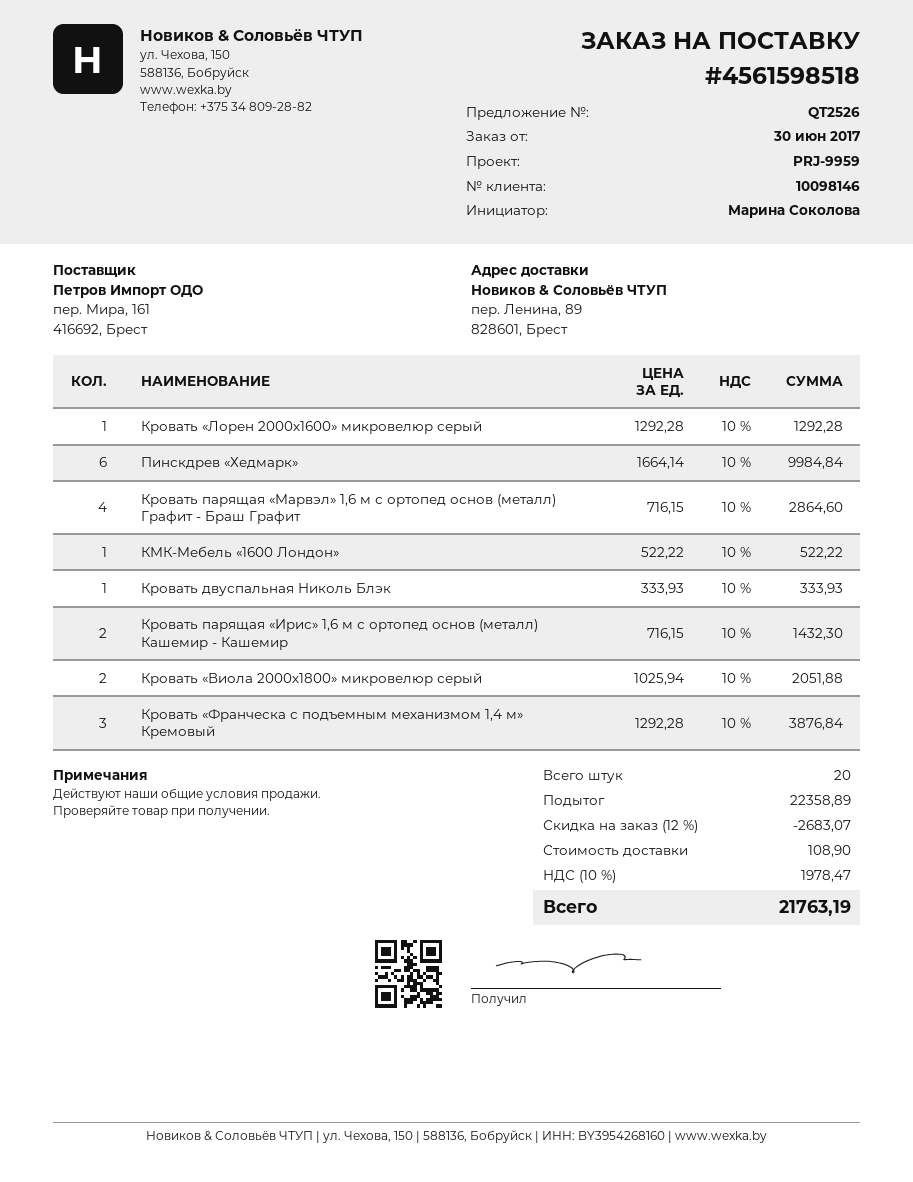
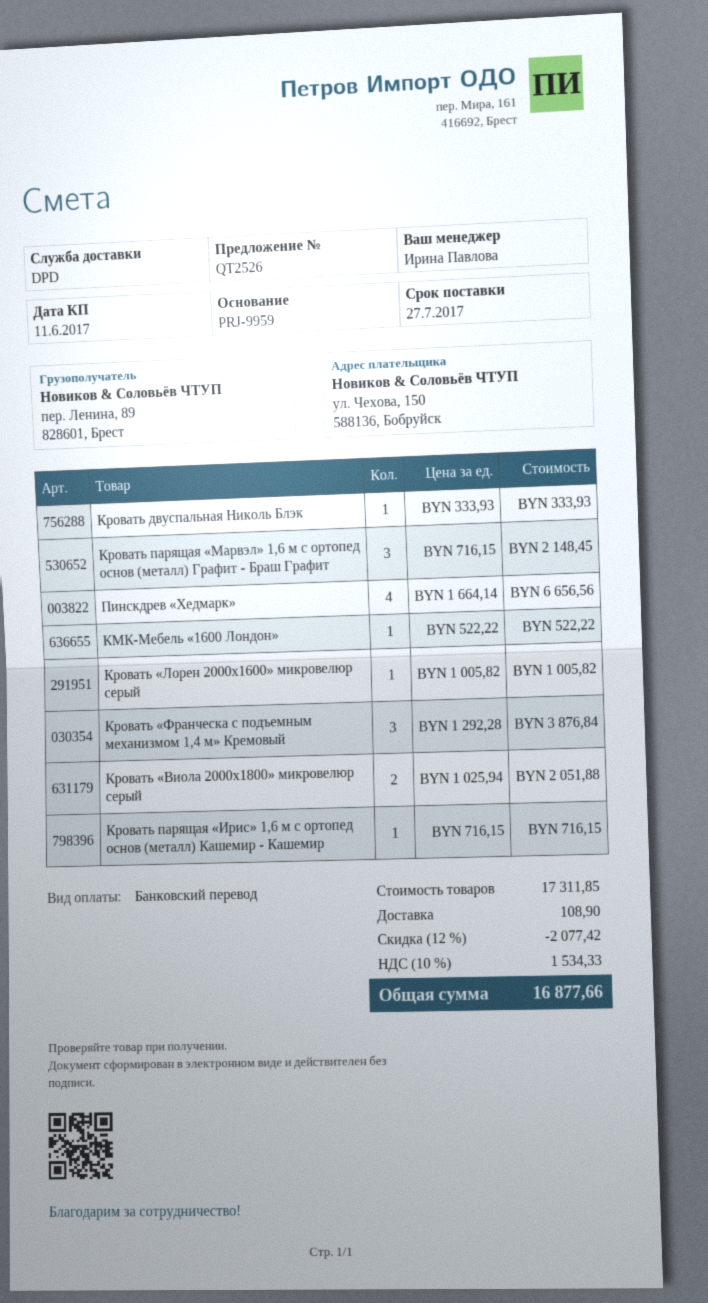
Кровать «Лорен 2000х1600» микровелюр серый: 1 x 1292.28 = 1292.28 -> 1 x 1005.82 = 1005.82
Пинскдрев «Хедмарк»: 6 x 1664.14 = 9984.84 -> 4 x 1664.14 = 6656.56
Кровать парящая «Марвэл» 1,6 м с ортопед основ (металл) Графит - Браш Графит: 4 x 716.15 = 2864.60 -> 3 x 716.15 = 2148.45
Кровать парящая «Ирис» 1,6 м с ортопед основ (металл) Кашемир - Кашемир: 2 x 716.15 = 1432.30 -> 1 x 716.15 = 716.15
subtotal: 22358.89 -> 17311.85
discount: 12% = 2683.07 -> 12% = 2077.42
tax: 10% = 1978.47 -> 10% = 1534.33
total: 21763.19 -> 16877.66

